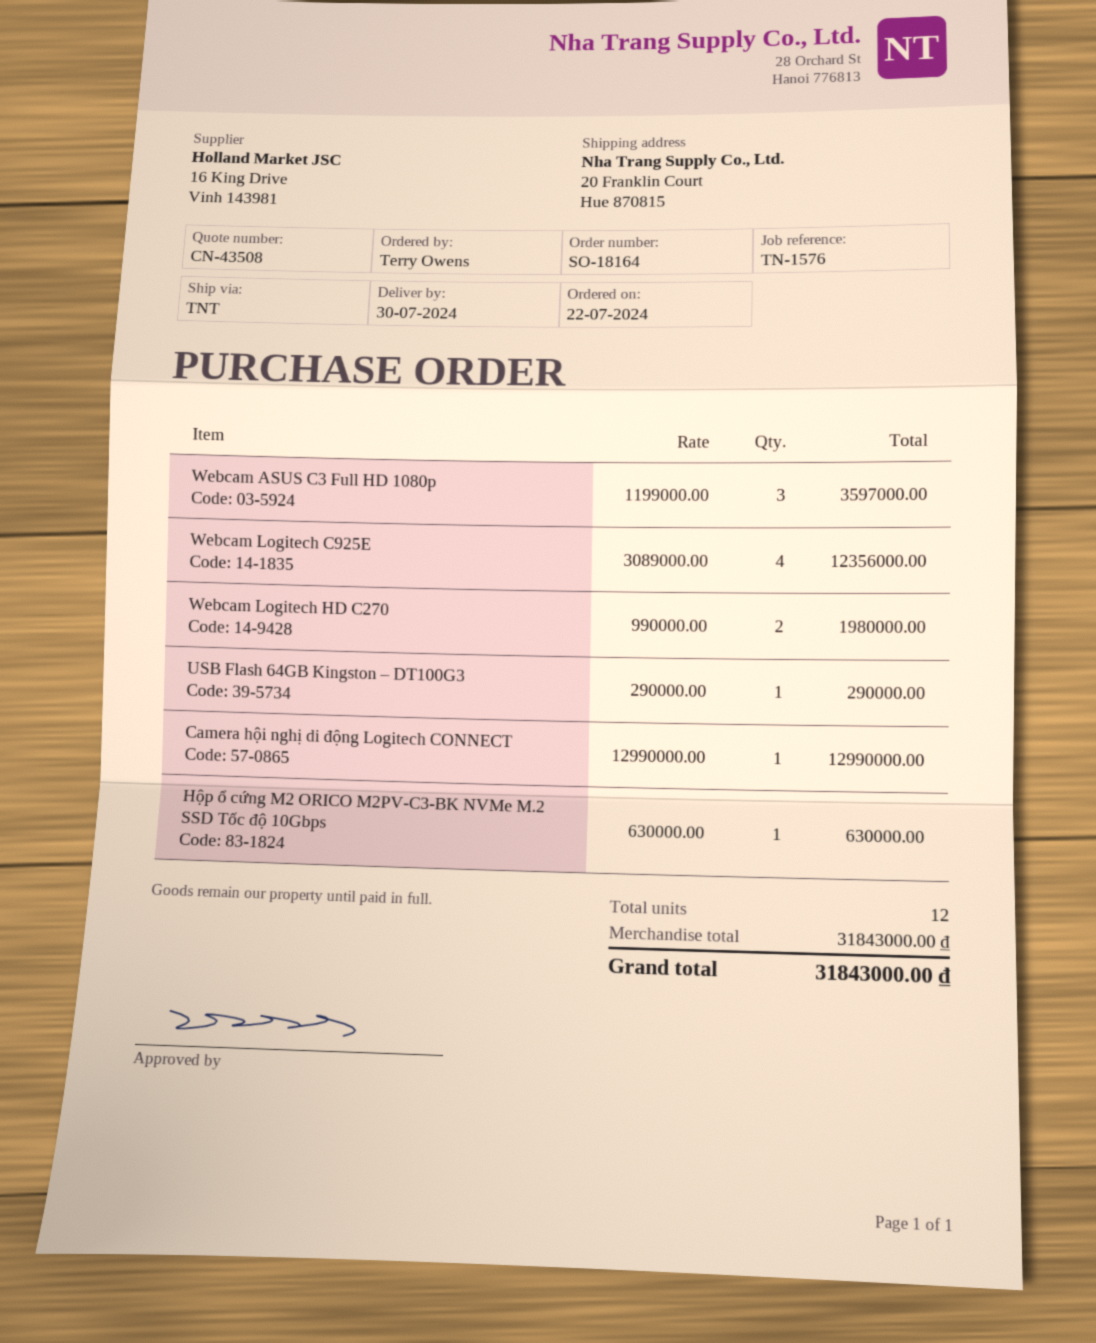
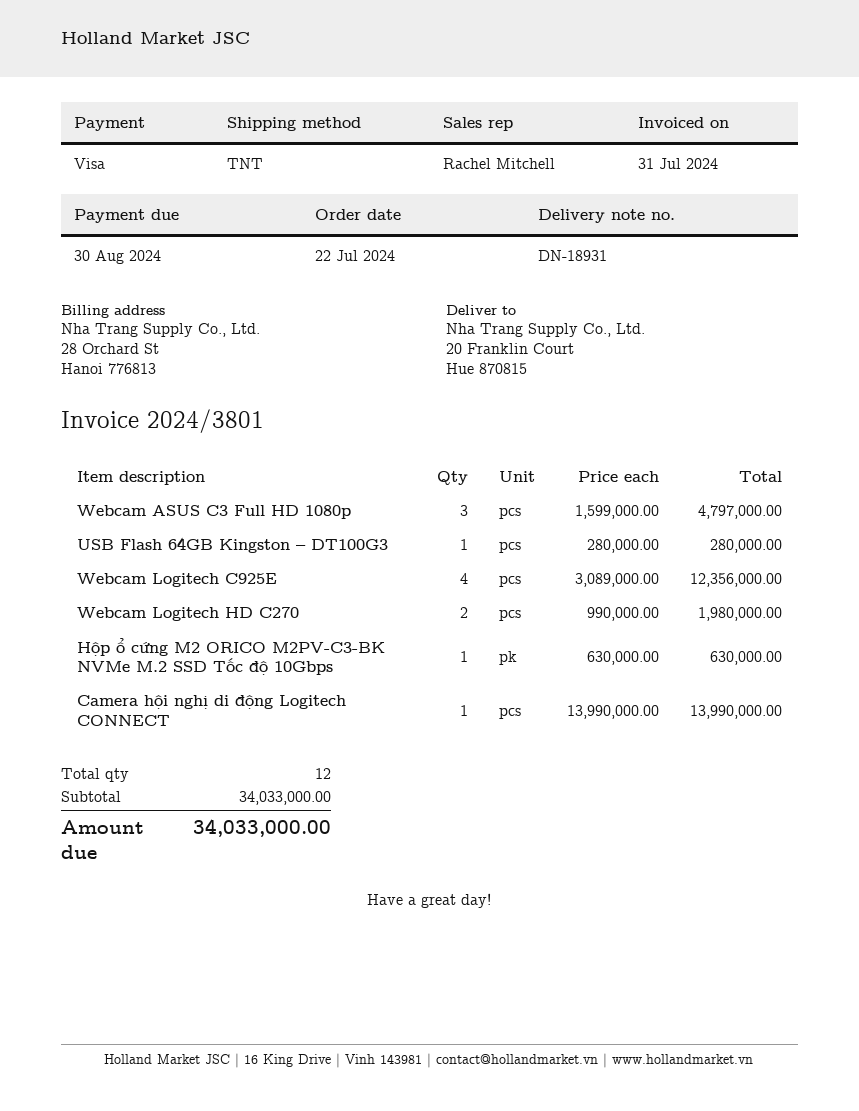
Webcam ASUS C3 Full HD 1080p: 3 x 1199000.00 = 3597000.00 -> 3 x 1599000.00 = 4797000.00
USB Flash 64GB Kingston – DT100G3: 1 x 290000.00 = 290000.00 -> 1 x 280000.00 = 280000.00
Camera hội nghị di động Logitech CONNECT: 1 x 12990000.00 = 12990000.00 -> 1 x 13990000.00 = 13990000.00
subtotal: 31843000.00 -> 34033000.00
total: 31843000.00 -> 34033000.00

